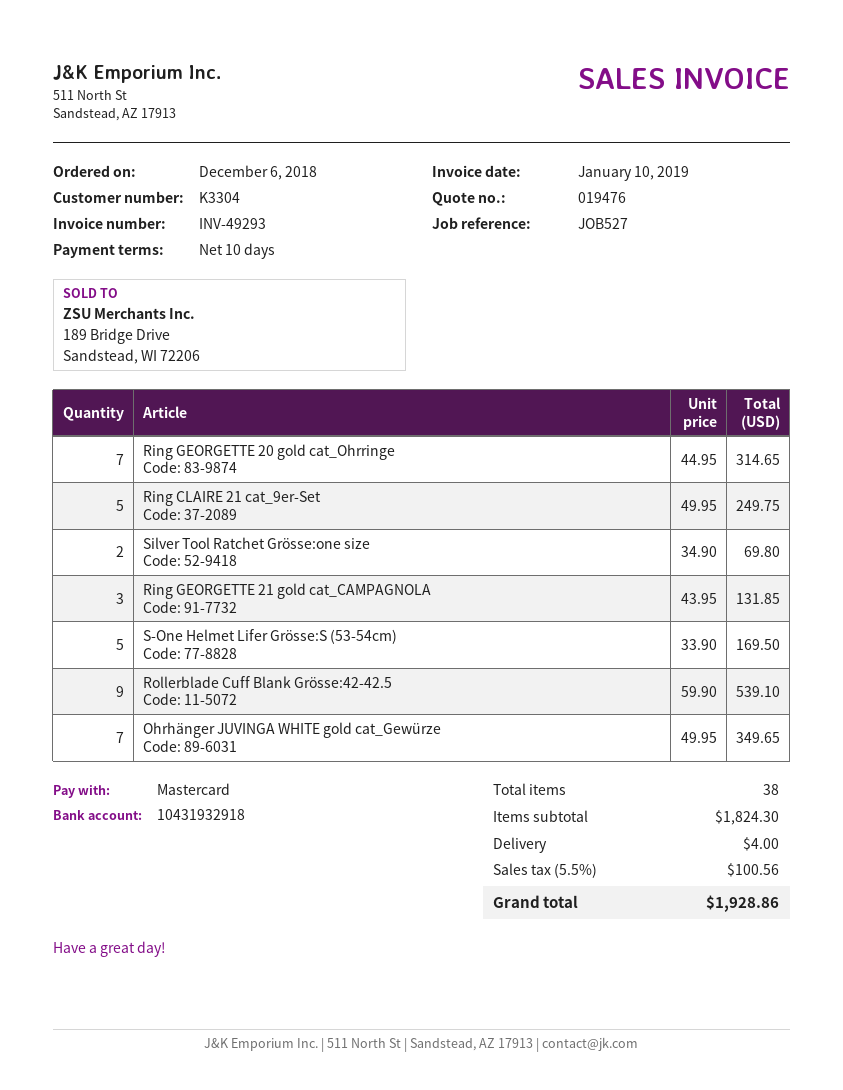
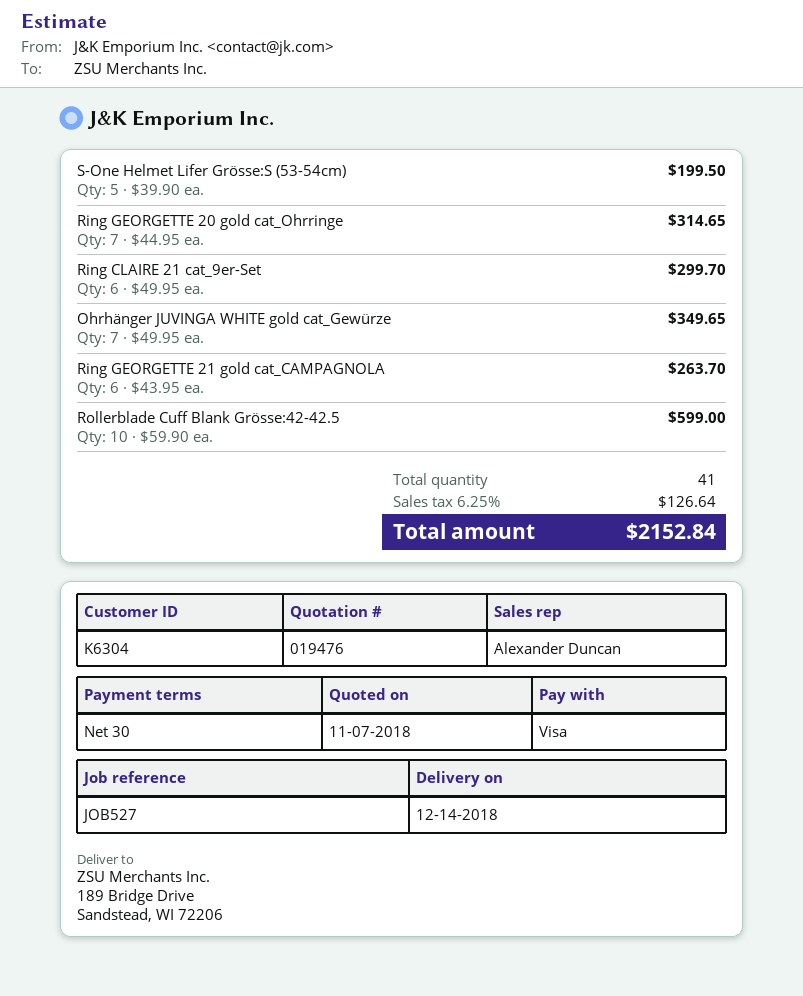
payment terms: 10 days -> 30 days
customer number: K3304 -> K6304
payment method: Mastercard -> Visa
Ring CLAIRE 21 cat_9er-Set: 5 x 49.95 = 249.75 -> 6 x 49.95 = 299.70
Silver Tool Ratchet Grösse:one size: 2 x 34.90 = 69.80 -> none
Ring GEORGETTE 21 gold cat_CAMPAGNOLA: 3 x 43.95 = 131.85 -> 6 x 43.95 = 263.70
S-One Helmet Lifer Grösse:S (53-54cm): 5 x 33.90 = 169.50 -> 5 x 39.90 = 199.50
Rollerblade Cuff Blank Grösse:42-42.5: 9 x 59.90 = 539.10 -> 10 x 59.90 = 599.00
total quantity: 38 -> 41
shipping: 4.00 -> none
tax: 5.5% = 100.56 -> 6.25% = 126.64
total: 1928.86 -> 2152.84

